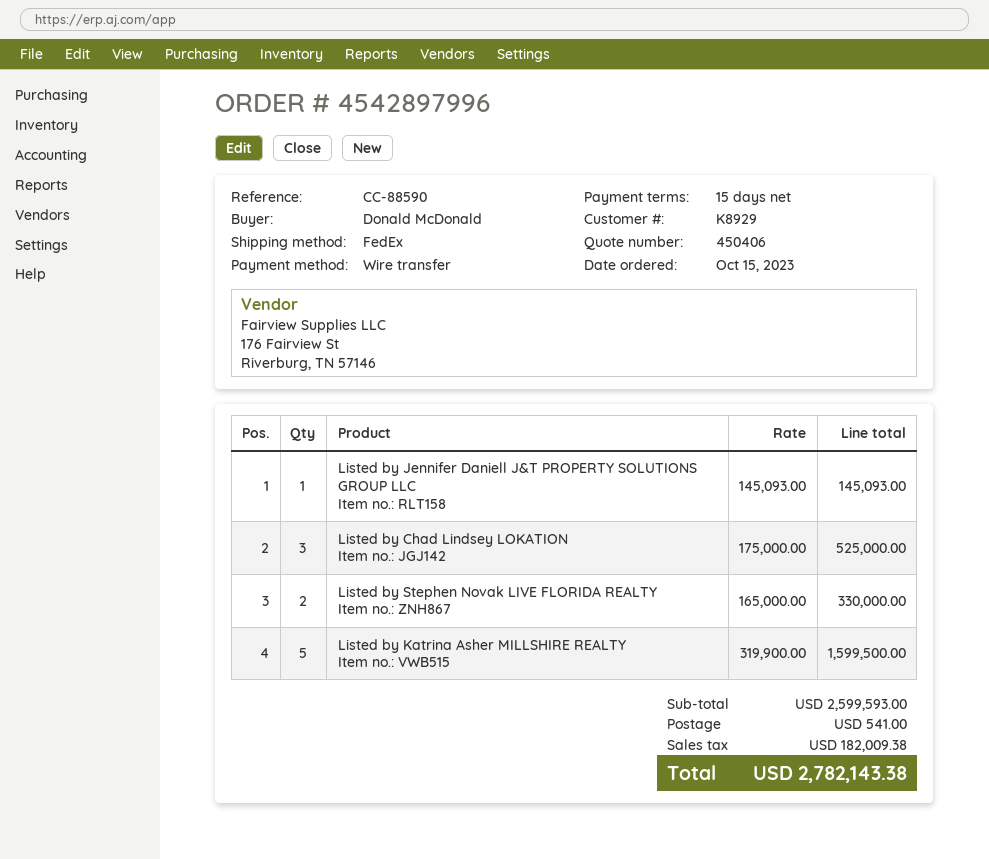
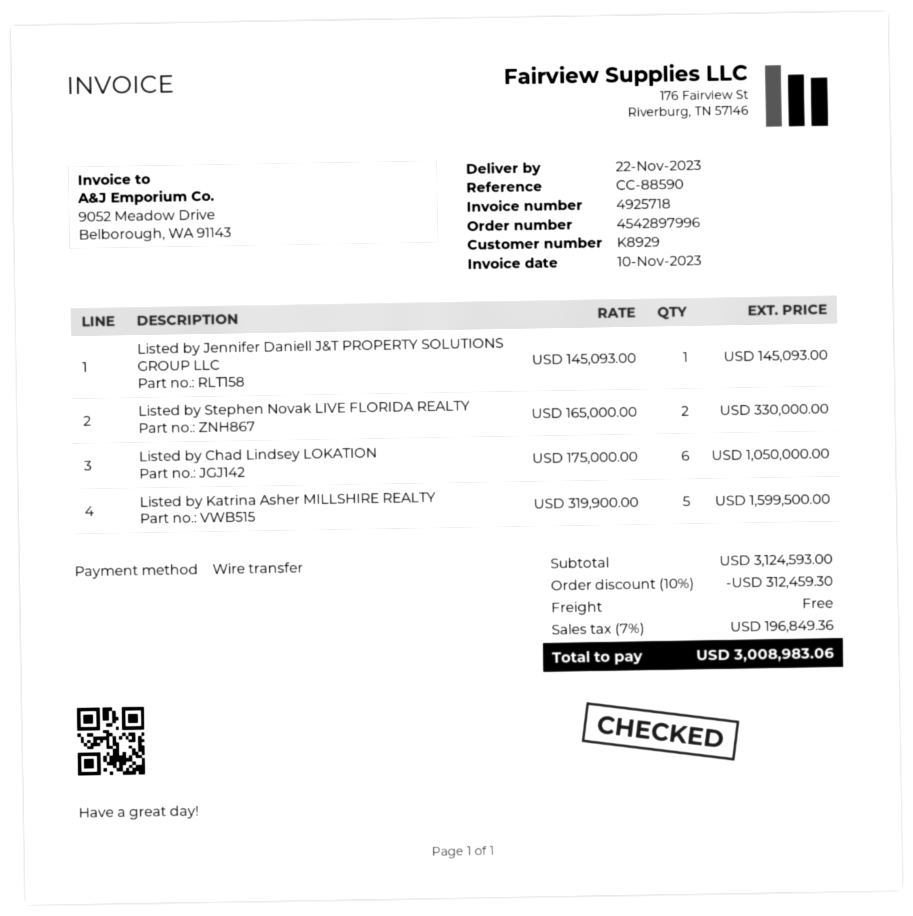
Listed by Chad Lindsey LOKATION: 3 x 175000.00 = 525000.00 -> 6 x 175000.00 = 1050000.00
subtotal: 2599593.00 -> 3124593.00
discount: none -> 10% = 312459.30
shipping: 541.00 -> 0.00
tax: 182009.38 -> 196849.36
total: 2782143.38 -> 3008983.06

